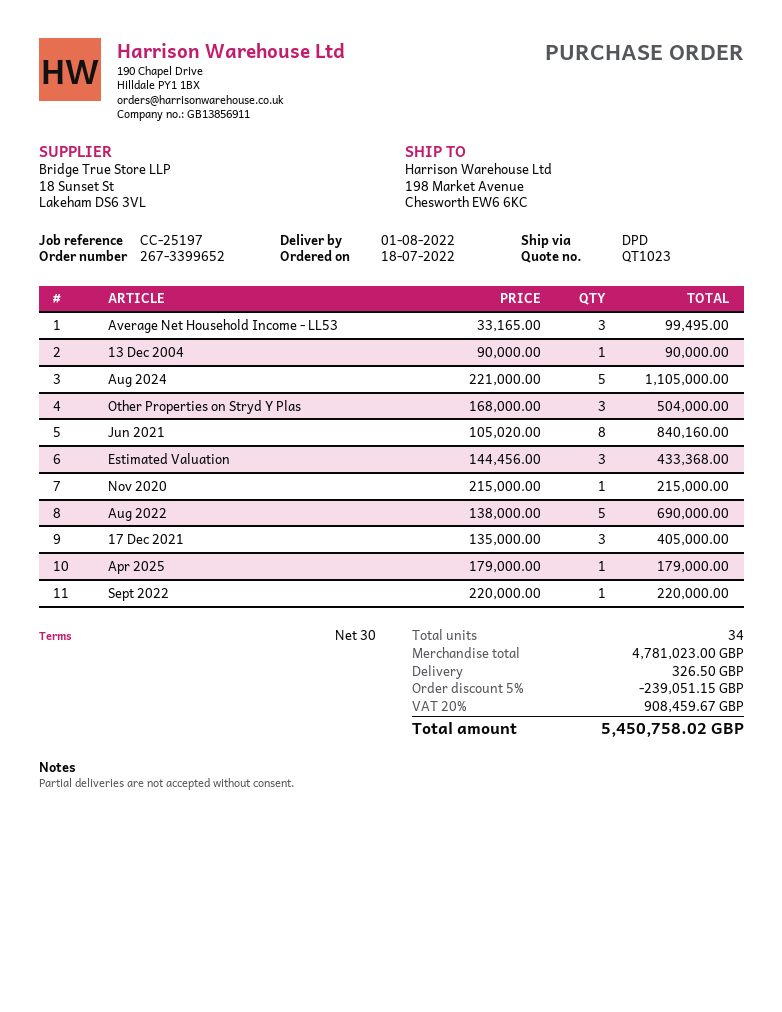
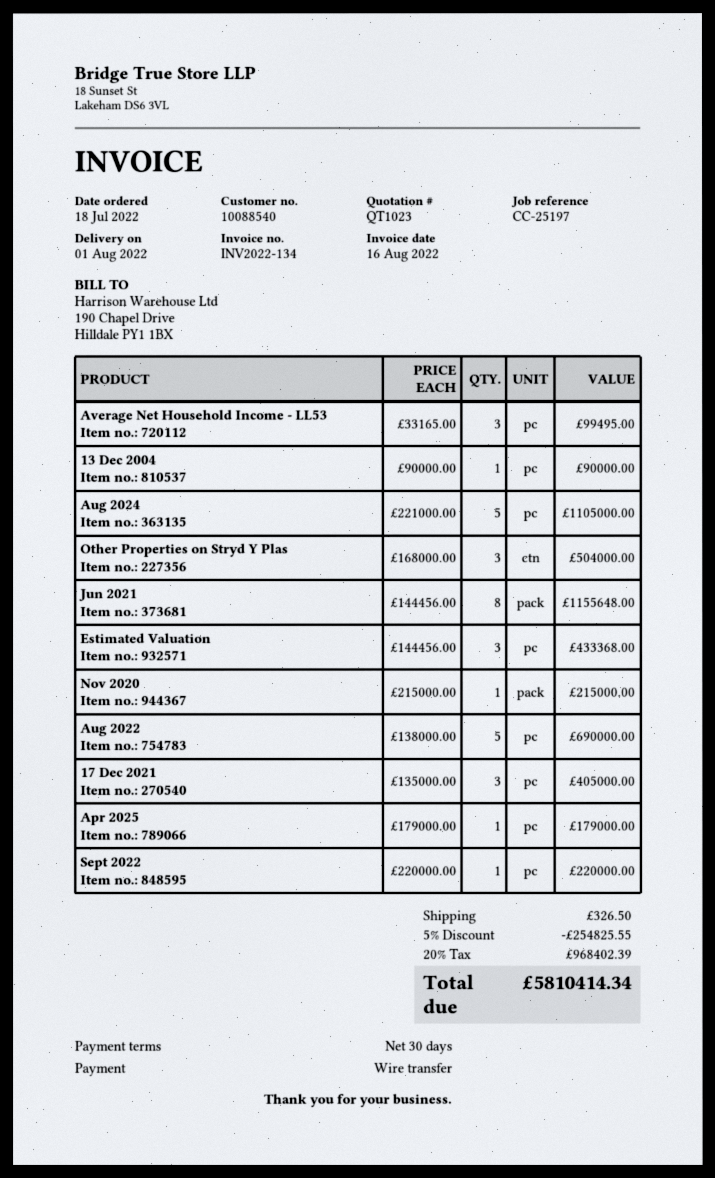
Jun 2021: 8 x 105020.00 = 840160.00 -> 8 x 144456.00 = 1155648.00
discount: 5% = 239051.15 -> 5% = 254825.55
tax: 20% = 908459.67 -> 20% = 968402.39
total: 5450758.02 -> 5810414.34

